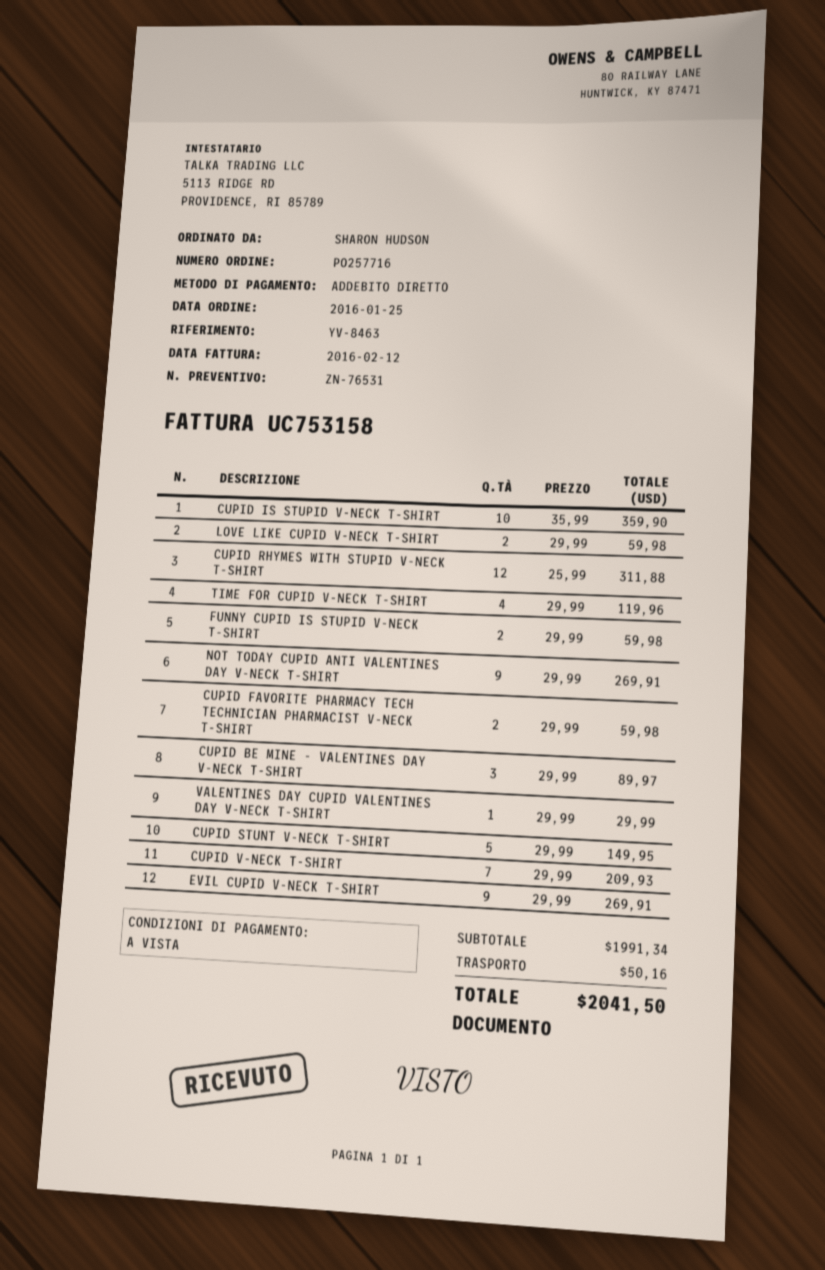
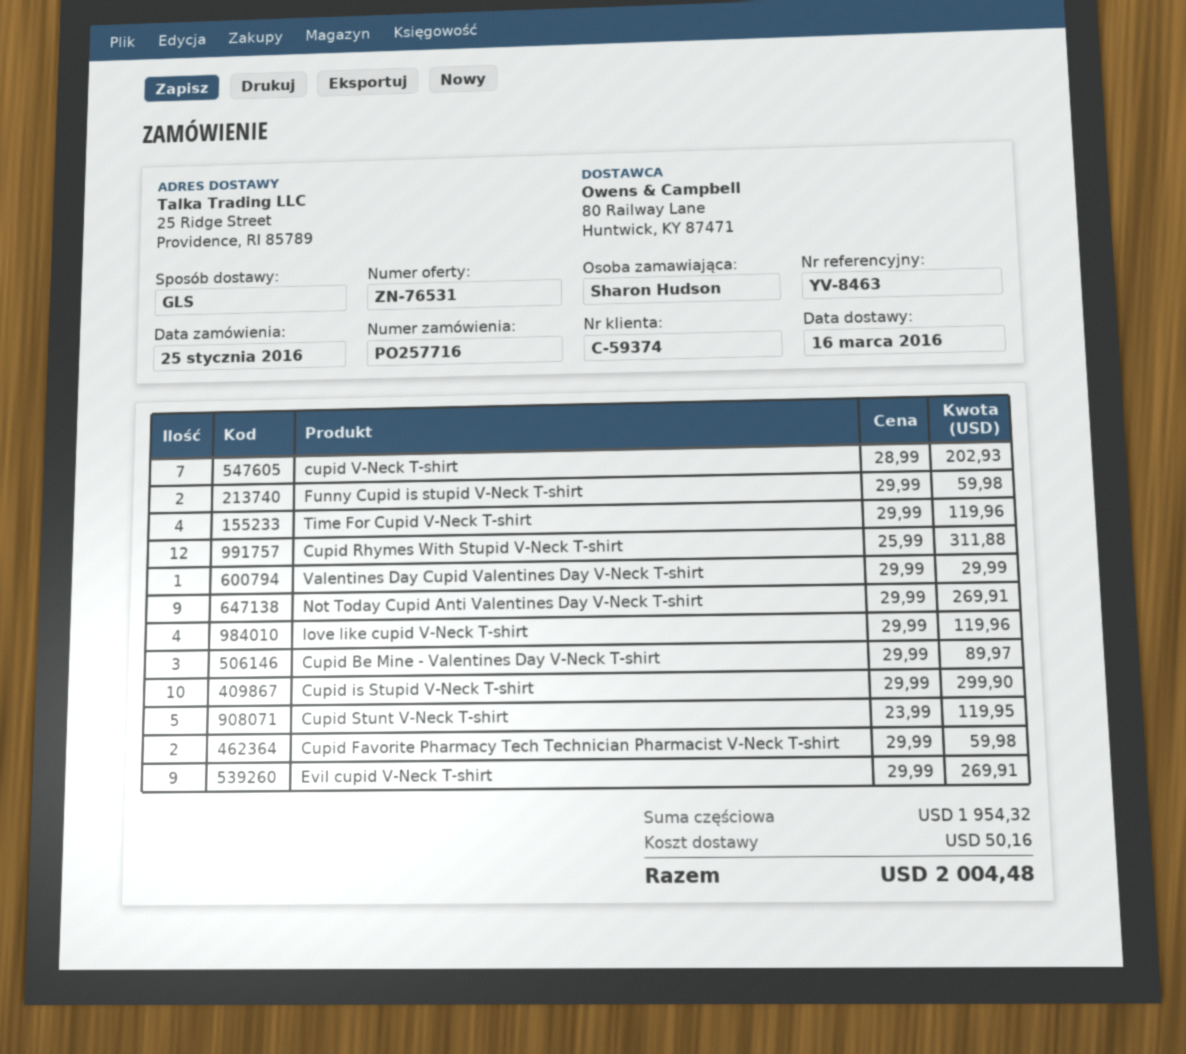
CUPID IS STUPID V-NECK T-SHIRT: 10 x 35.99 = 359.90 -> 10 x 29.99 = 299.90
LOVE LIKE CUPID V-NECK T-SHIRT: 2 x 29.99 = 59.98 -> 4 x 29.99 = 119.96
CUPID STUNT V-NECK T-SHIRT: 5 x 29.99 = 149.95 -> 5 x 23.99 = 119.95
CUPID V-NECK T-SHIRT: 7 x 29.99 = 209.93 -> 7 x 28.99 = 202.93
subtotal: 1991.34 -> 1954.32
total: 2041.50 -> 2004.48

